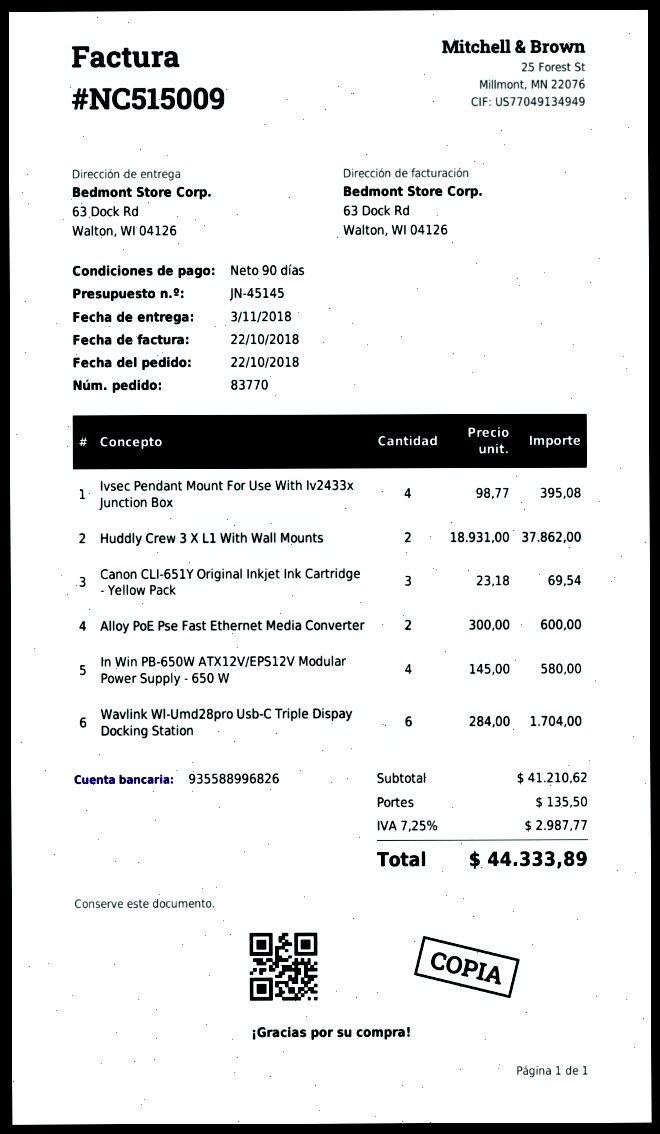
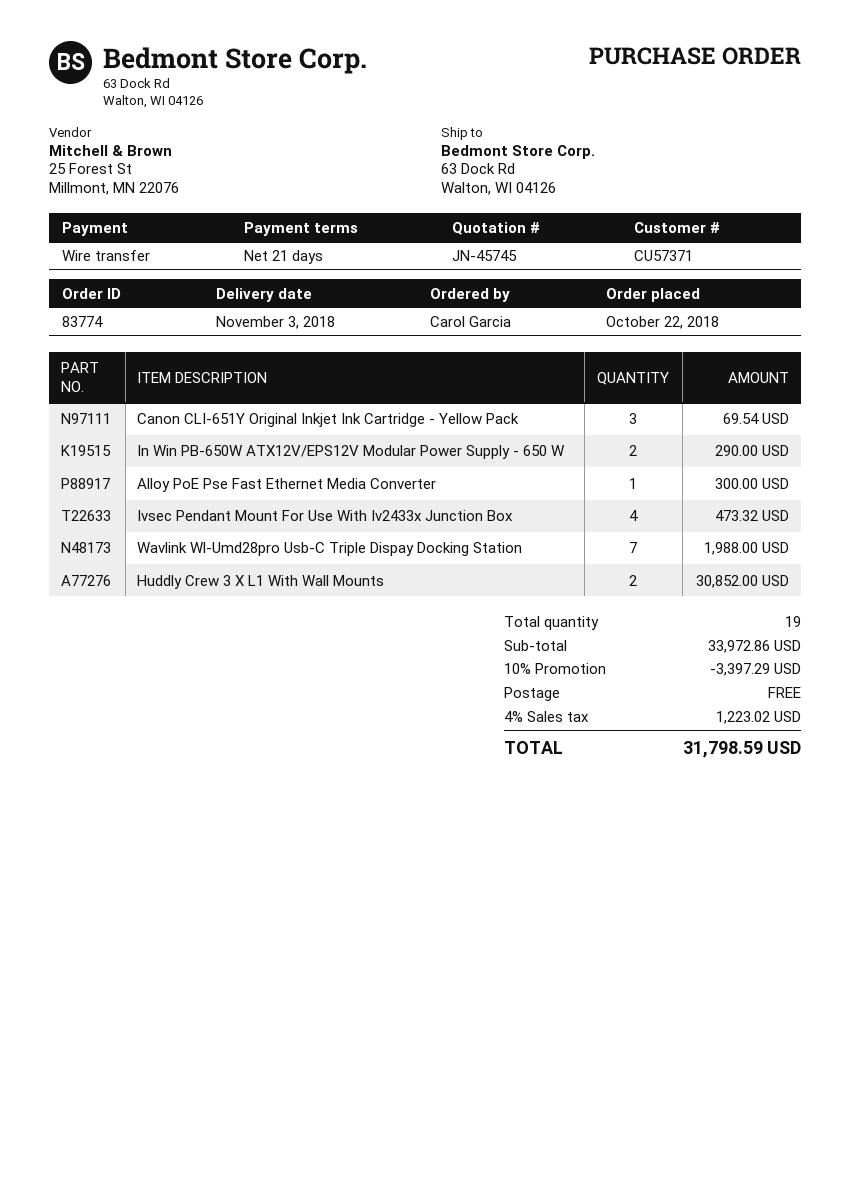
quote number: JN-45145 -> JN-45745
order number: 83770 -> 83774
payment terms: 90 days -> 21 days
Ivsec Pendant Mount For Use With Iv2433x Junction Box: 4 for 395.08 -> 4 for 473.32
Huddly Crew 3 X L1 With Wall Mounts: 2 for 37862.00 -> 2 for 30852.00
Alloy PoE Pse Fast Ethernet Media Converter: 2 for 600.00 -> 1 for 300.00
In Win PB-650W ATX12V/EPS12V Modular Power Supply - 650 W: 4 for 580.00 -> 2 for 290.00
Wavlink Wl-Umd28pro Usb-C Triple Dispay Docking Station: 6 for 1704.00 -> 7 for 1988.00
subtotal: 41210.62 -> 33972.86
discount: none -> 10% = 3397.29
shipping: 135.50 -> 0.00
tax: 7.25% = 2987.77 -> 4% = 1223.02
total: 44333.89 -> 31798.59

